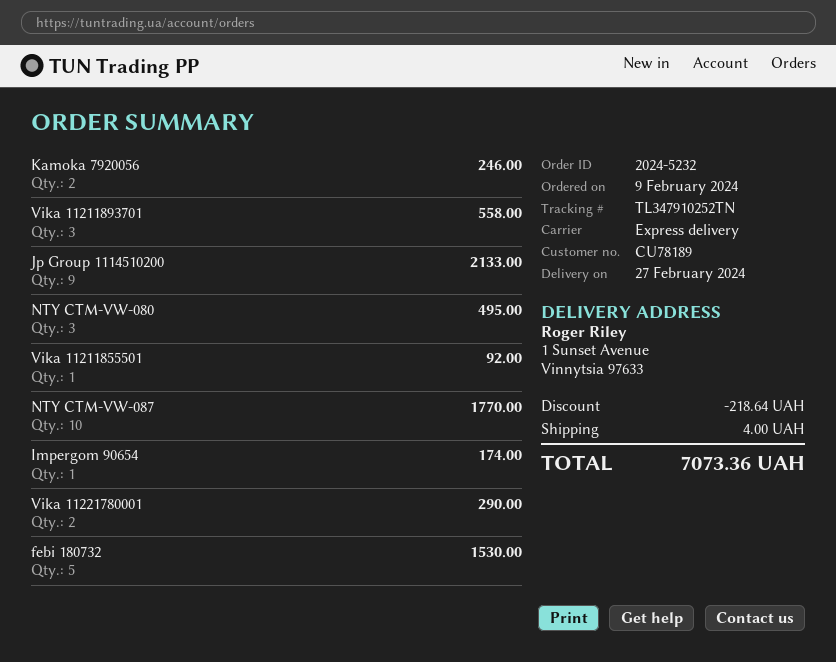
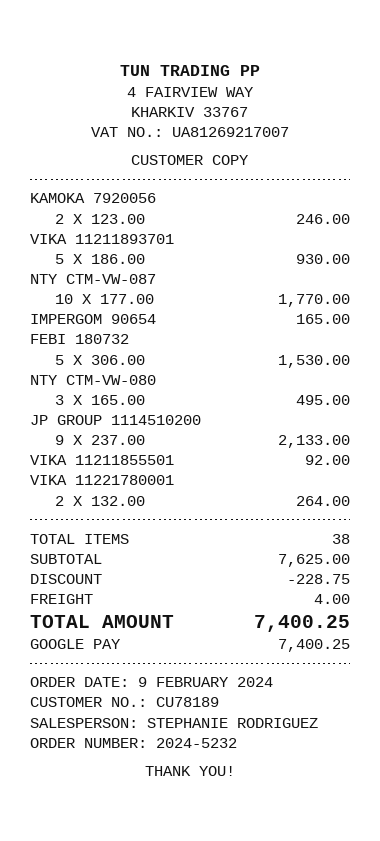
Vika 11211893701: 3 for 558.00 -> 5 for 930.00
Impergom 90654: 1 for 174.00 -> 1 for 165.00
Vika 11221780001: 2 for 290.00 -> 2 for 264.00
discount: 218.64 -> 228.75
total: 7073.36 -> 7400.25

